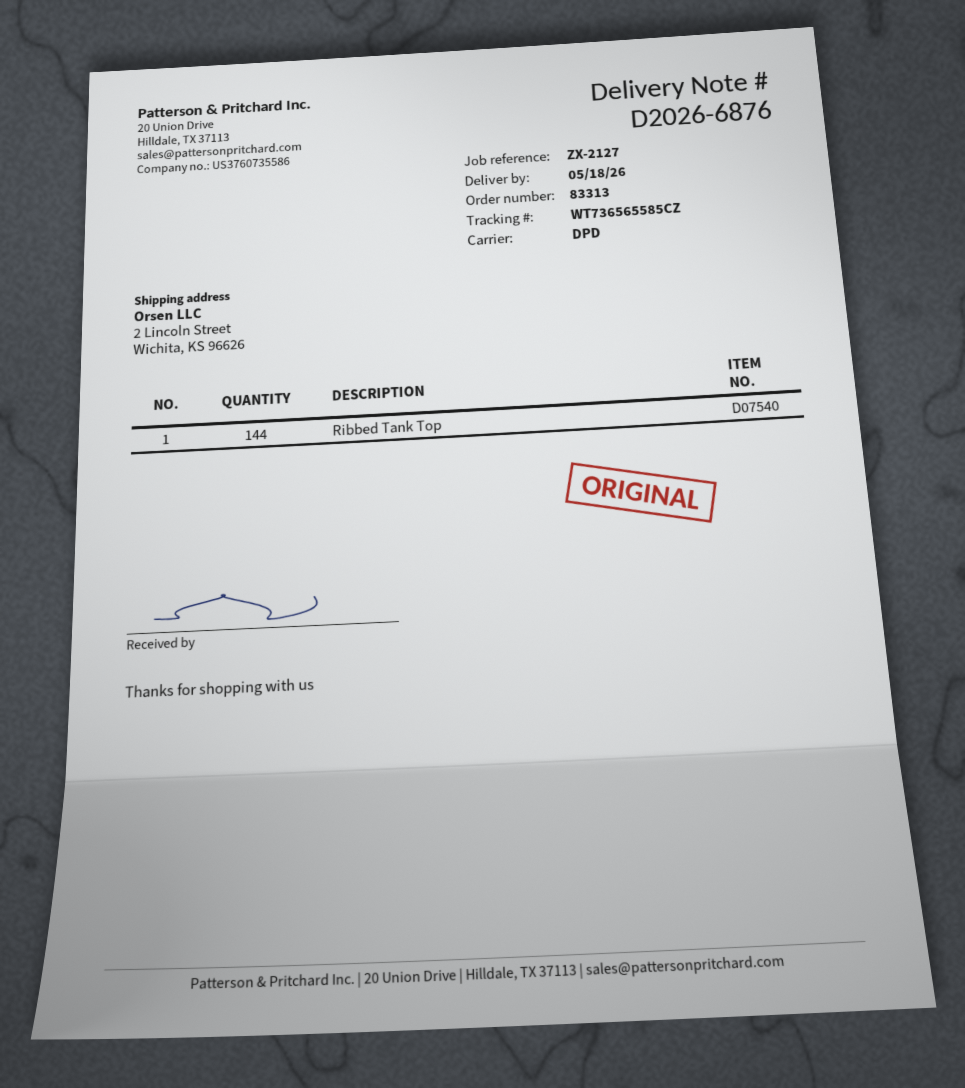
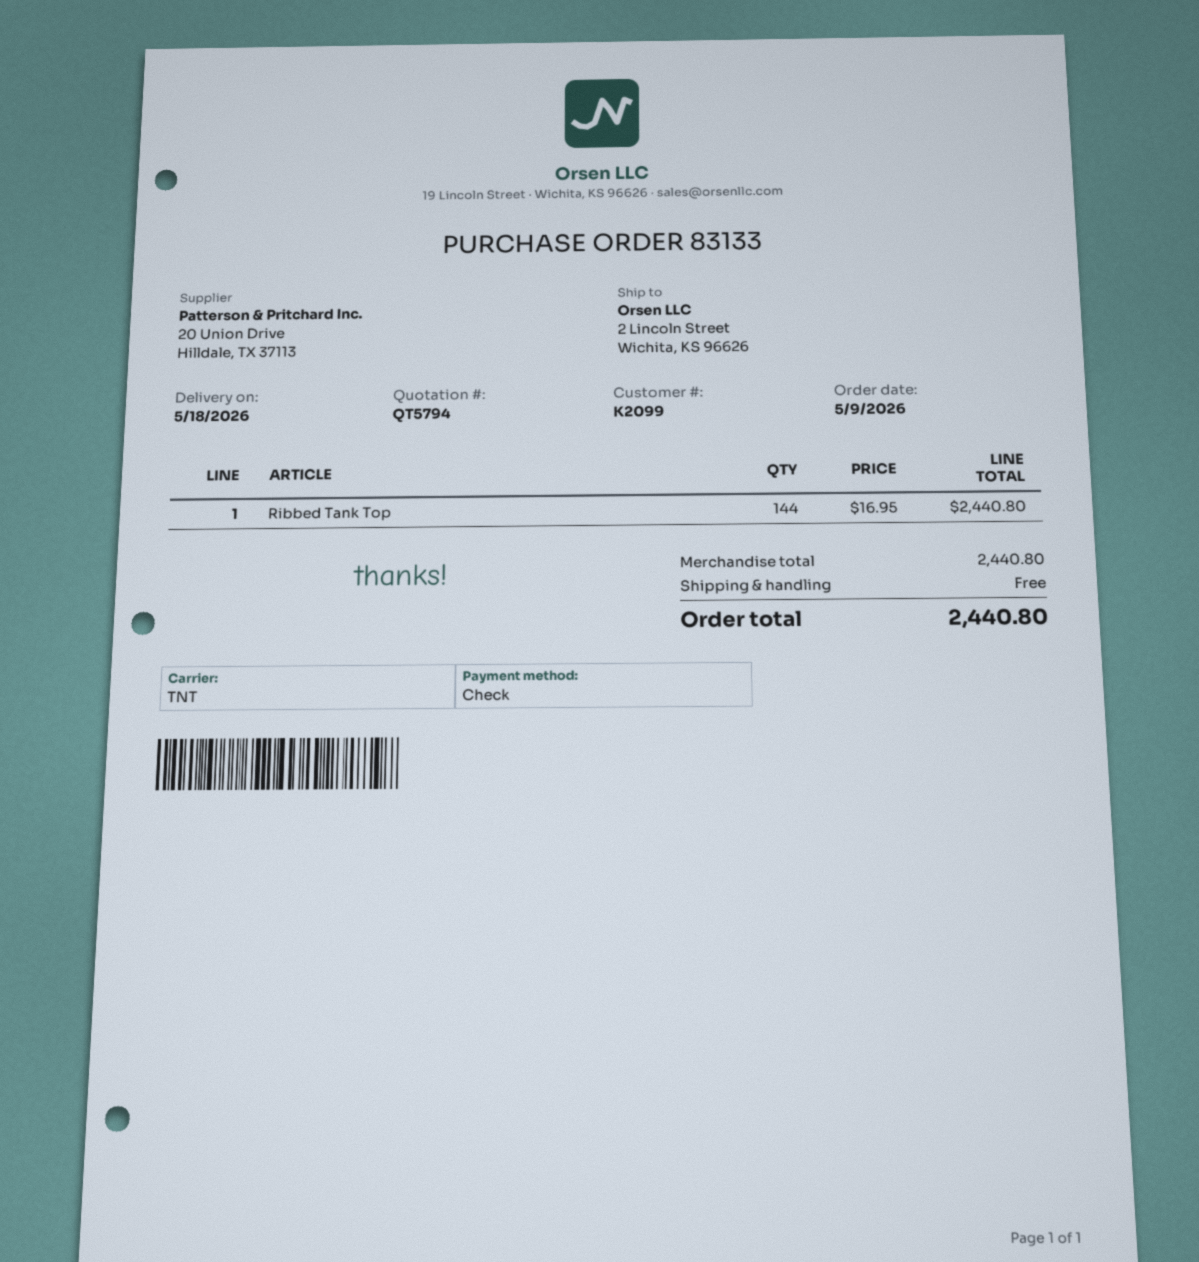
order number: 83313 -> 83133
shipping method: DPD -> TNT

